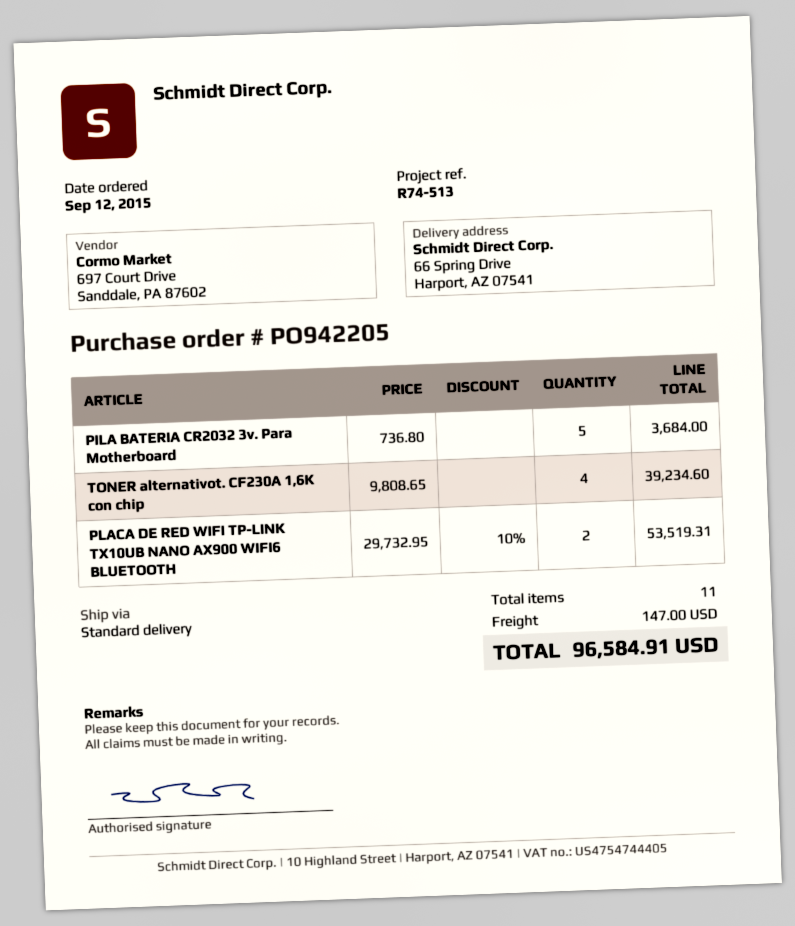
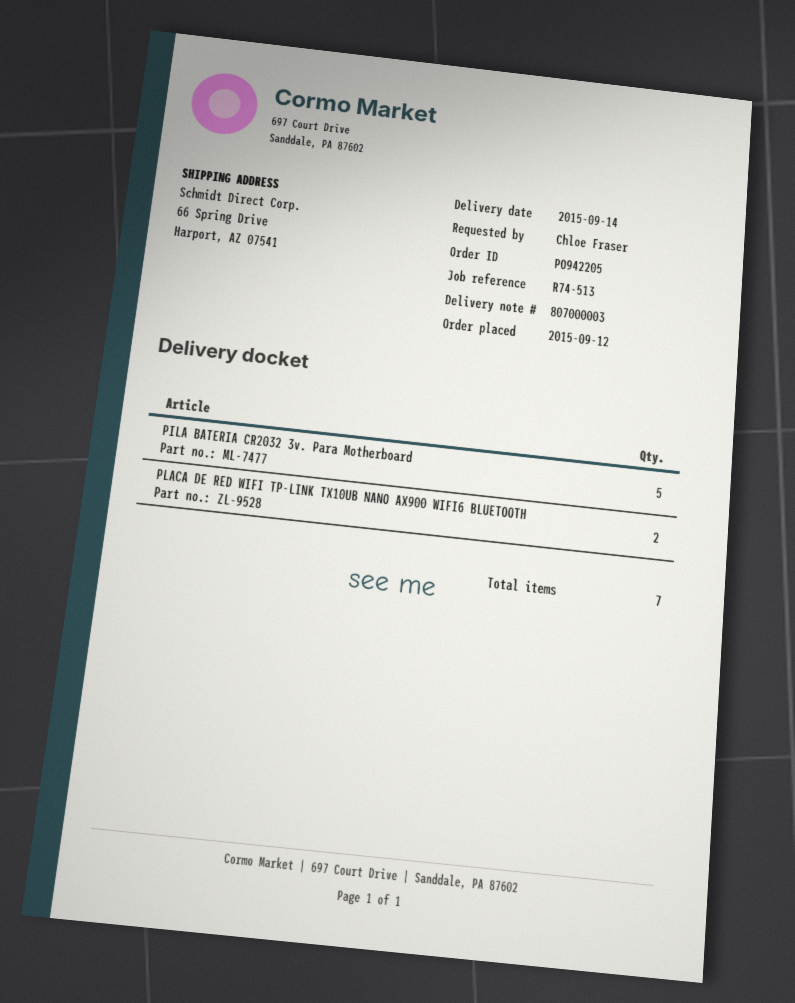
TONER alternativot. CF230A 1,6K con chip: 4 -> none
total quantity: 11 -> 7

